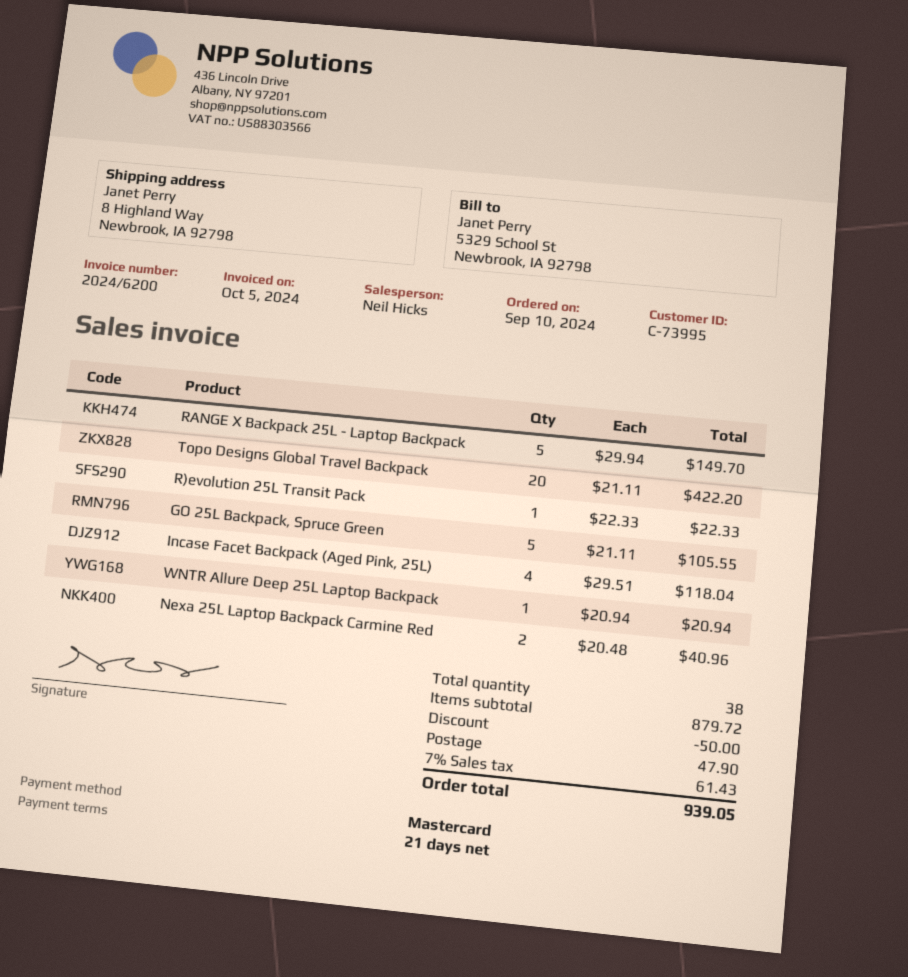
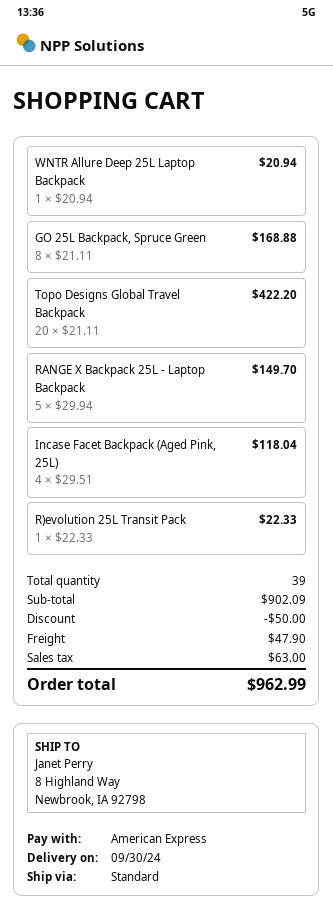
payment method: Mastercard -> American Express
GO 25L Backpack, Spruce Green: 5 x 21.11 = 105.55 -> 8 x 21.11 = 168.88
Nexa 25L Laptop Backpack Carmine Red: 2 x 20.48 = 40.96 -> none
total quantity: 38 -> 39
subtotal: 879.72 -> 902.09
tax: 61.43 -> 63.00
total: 939.05 -> 962.99

